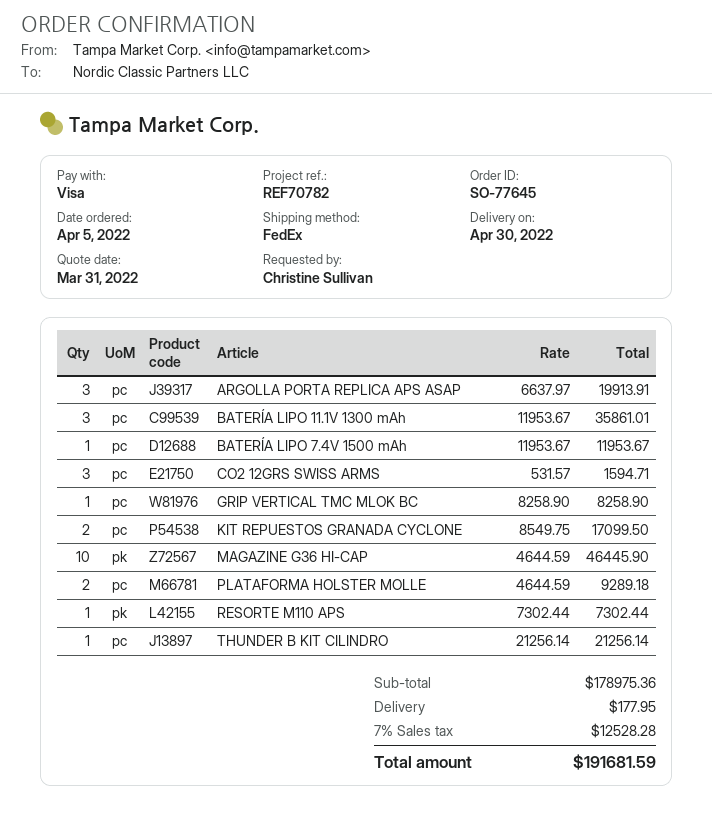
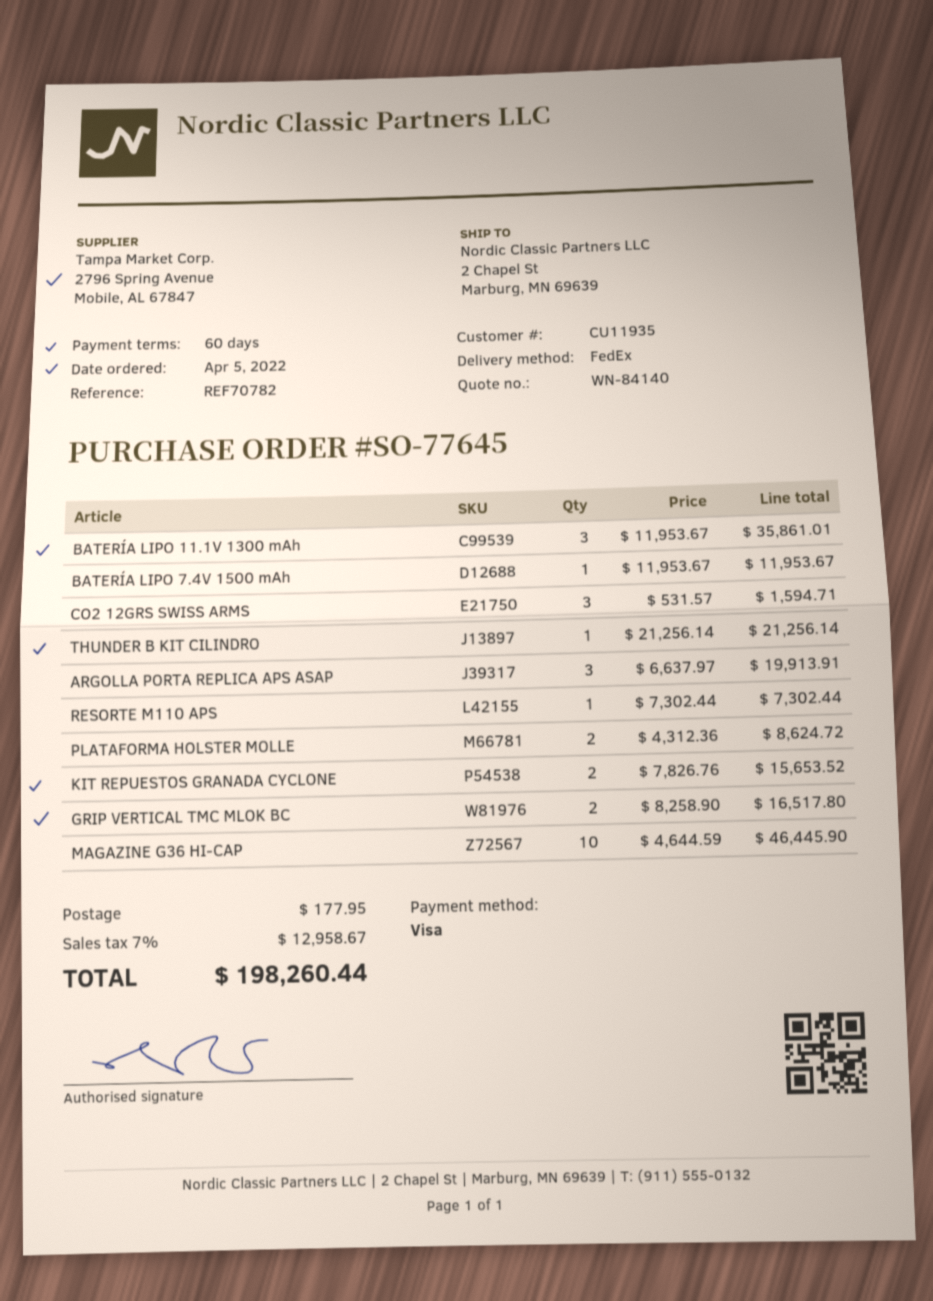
GRIP VERTICAL TMC MLOK BC: 1 x 8258.90 = 8258.90 -> 2 x 8258.90 = 16517.80
KIT REPUESTOS GRANADA CYCLONE: 2 x 8549.75 = 17099.50 -> 2 x 7826.76 = 15653.52
PLATAFORMA HOLSTER MOLLE: 2 x 4644.59 = 9289.18 -> 2 x 4312.36 = 8624.72
tax: 7% = 12528.28 -> 7% = 12958.67
total: 191681.59 -> 198260.44

